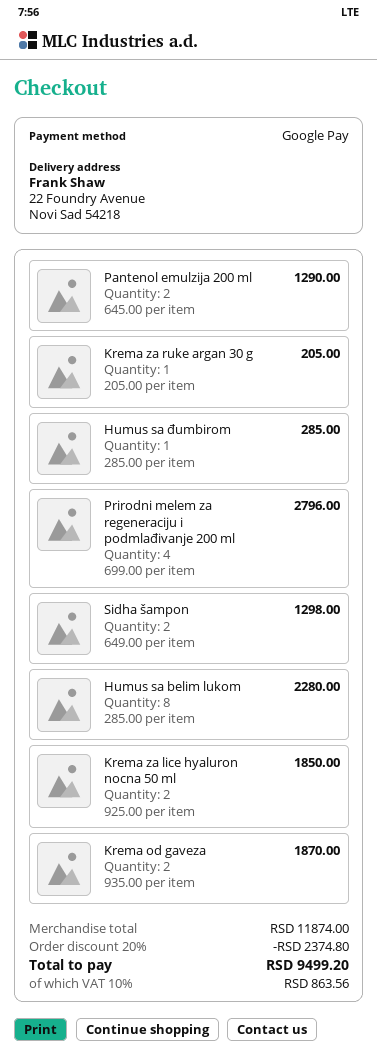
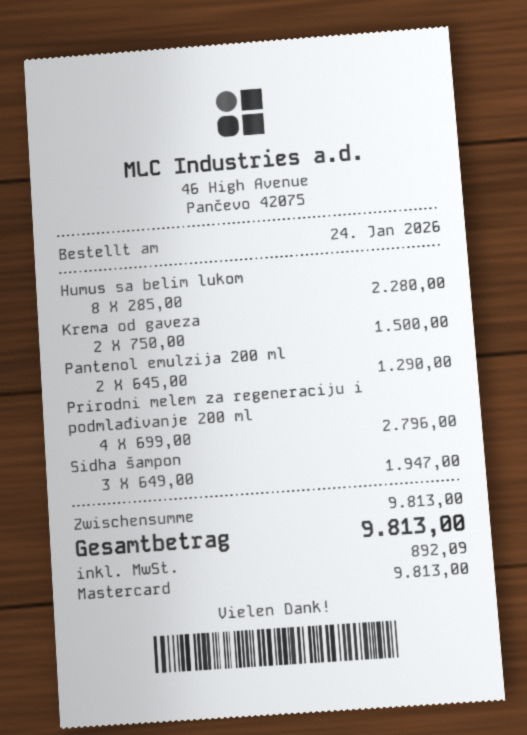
payment method: Google Pay -> Mastercard
Krema za ruke argan 30 g: 1 x 205.00 = 205.00 -> none
Humus sa đumbirom: 1 x 285.00 = 285.00 -> none
Sidha šampon: 2 x 649.00 = 1298.00 -> 3 x 649.00 = 1947.00
Krema za lice hyaluron nocna 50 ml: 2 x 925.00 = 1850.00 -> none
Krema od gaveza: 2 x 935.00 = 1870.00 -> 2 x 750.00 = 1500.00
subtotal: 11874.00 -> 9813.00
discount: 20% = 2374.80 -> none
tax: 863.56 -> 892.09
total: 9499.20 -> 9813.00

